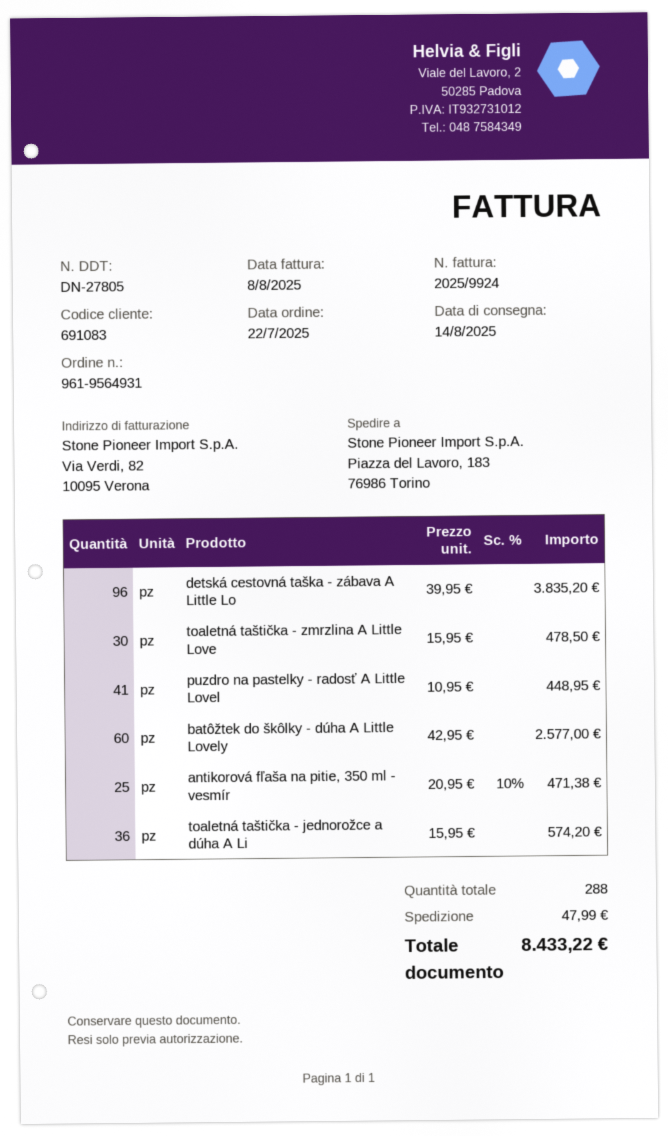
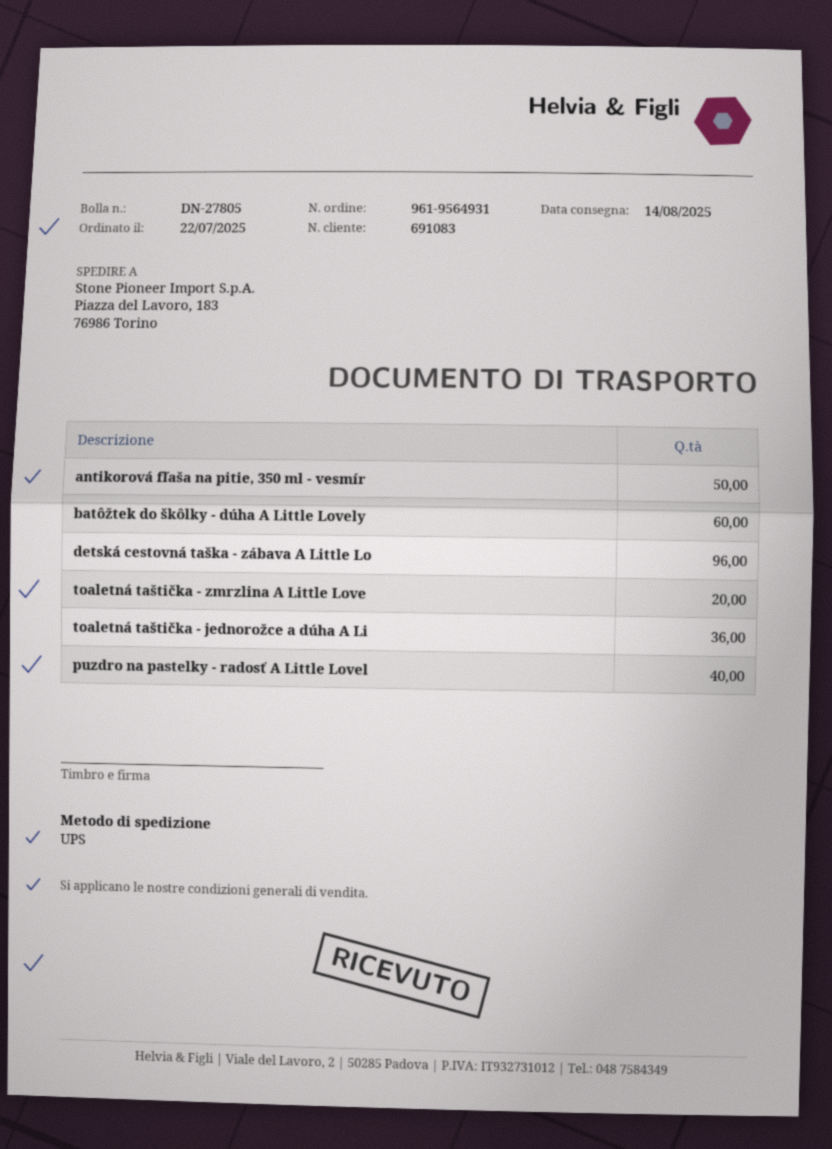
toaletná taštička - zmrzlina A Little Love: 30 -> 20
puzdro na pastelky - radosť A Little Lovel: 41 -> 40
antikorová fľaša na pitie, 350 ml - vesmír: 25 -> 50

